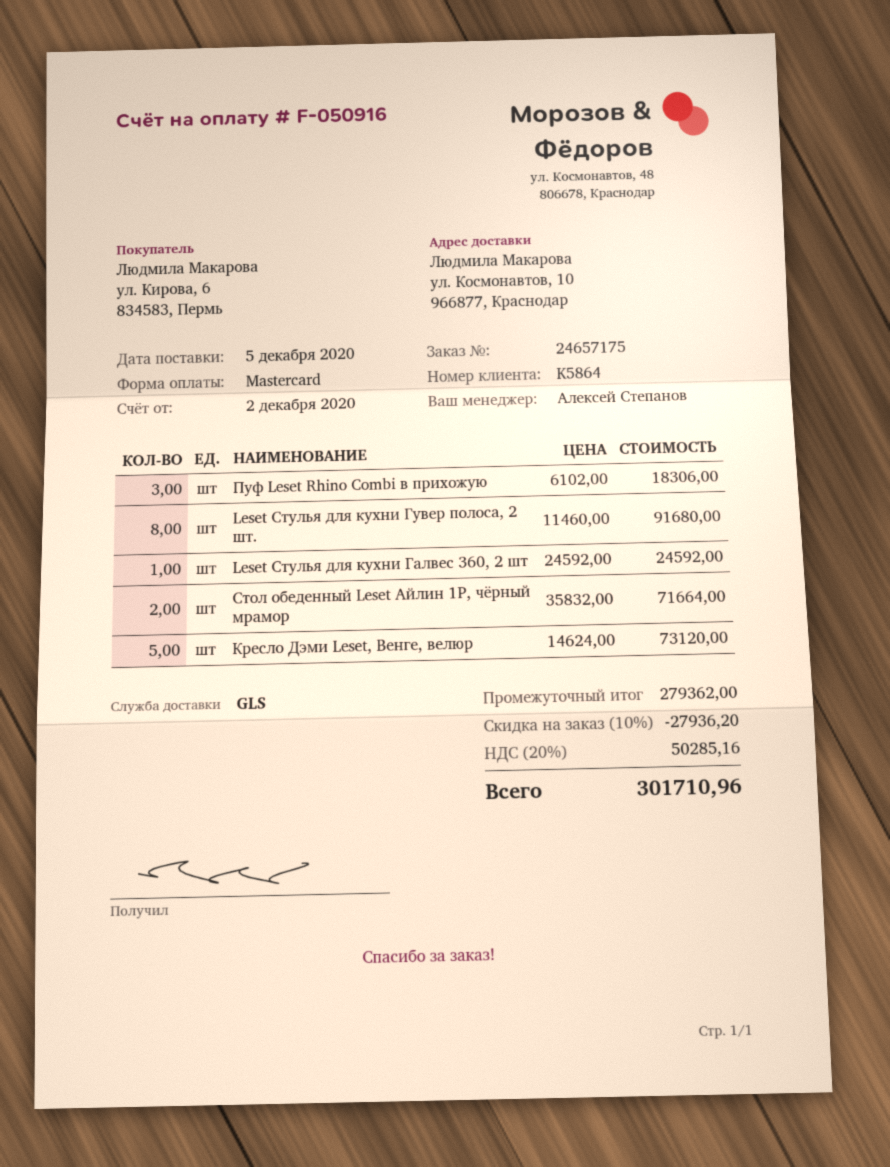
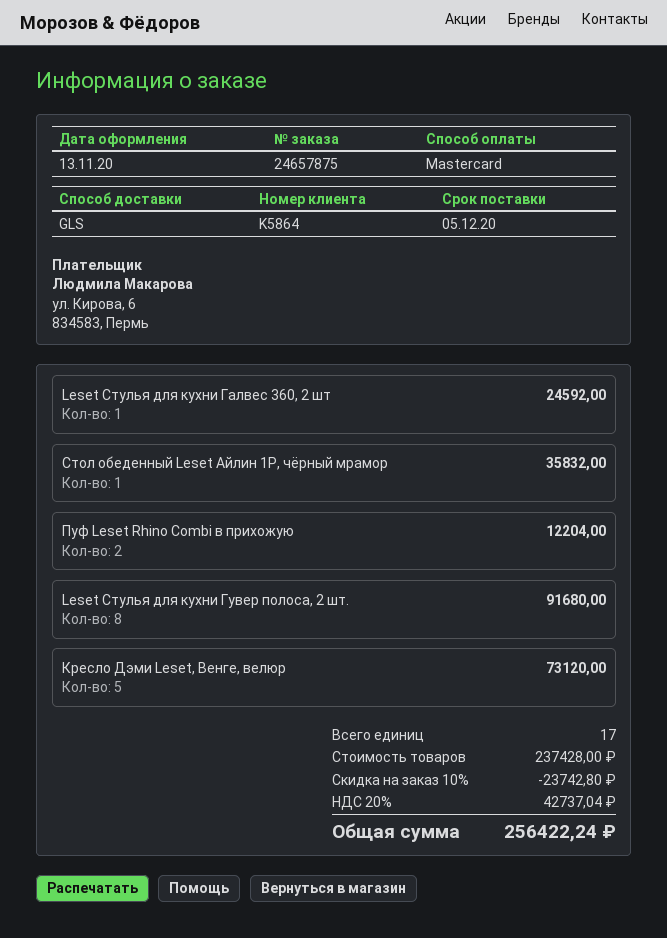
order number: 24657175 -> 24657875
Пуф Leset Rhino Combi в прихожую: 3 for 18306.00 -> 2 for 12204.00
Стол обеденный Leset Айлин 1Р, чёрный мрамор: 2 for 71664.00 -> 1 for 35832.00
subtotal: 279362.00 -> 237428.00
discount: 10% = 27936.20 -> 10% = 23742.80
tax: 20% = 50285.16 -> 20% = 42737.04
total: 301710.96 -> 256422.24

